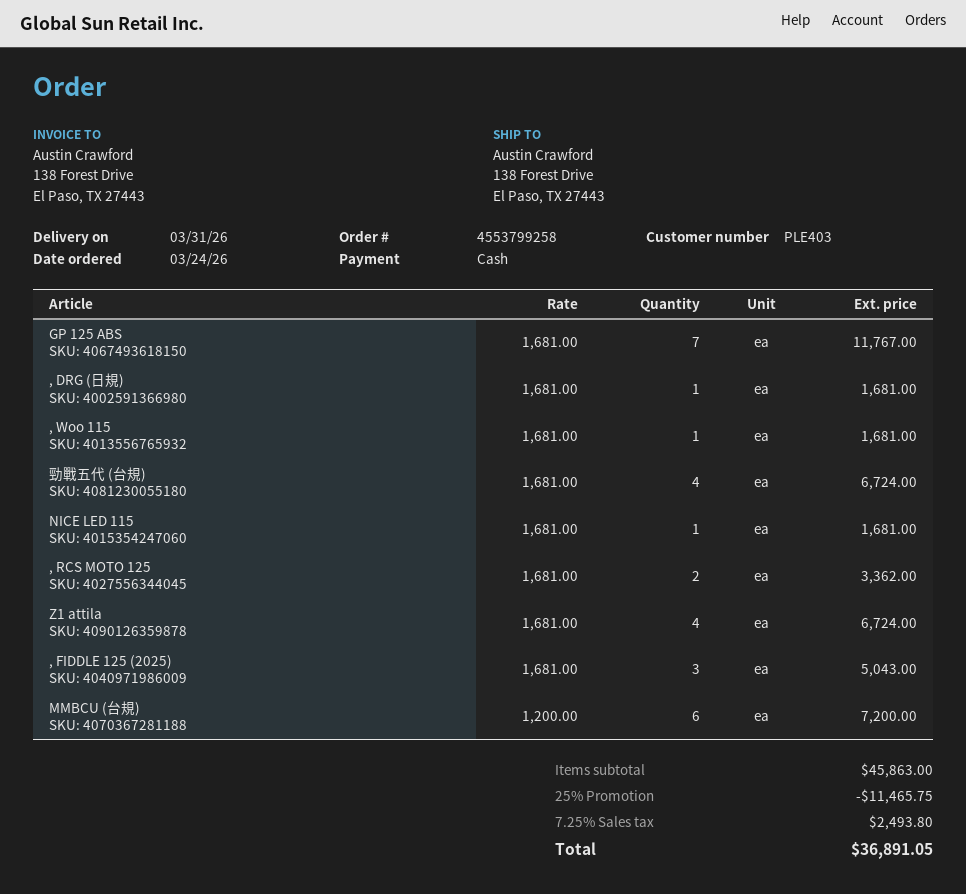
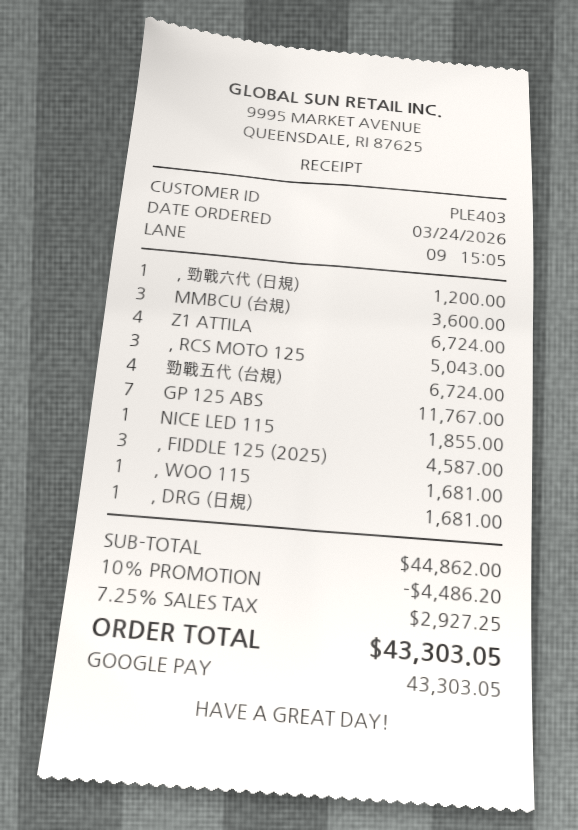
payment method: cash -> Google Pay
NICE LED 115: 1 for 1681.00 -> 1 for 1855.00
, RCS MOTO 125: 2 for 3362.00 -> 3 for 5043.00
, FIDDLE 125 (2025): 3 for 5043.00 -> 3 for 4587.00
MMBCU (台規): 6 for 7200.00 -> 3 for 3600.00
, 勁戰六代 (日規): none -> 1 for 1200.00
subtotal: 45863.00 -> 44862.00
discount: 25% = 11465.75 -> 10% = 4486.20
tax: 7.25% = 2493.80 -> 7.25% = 2927.25
total: 36891.05 -> 43303.05

